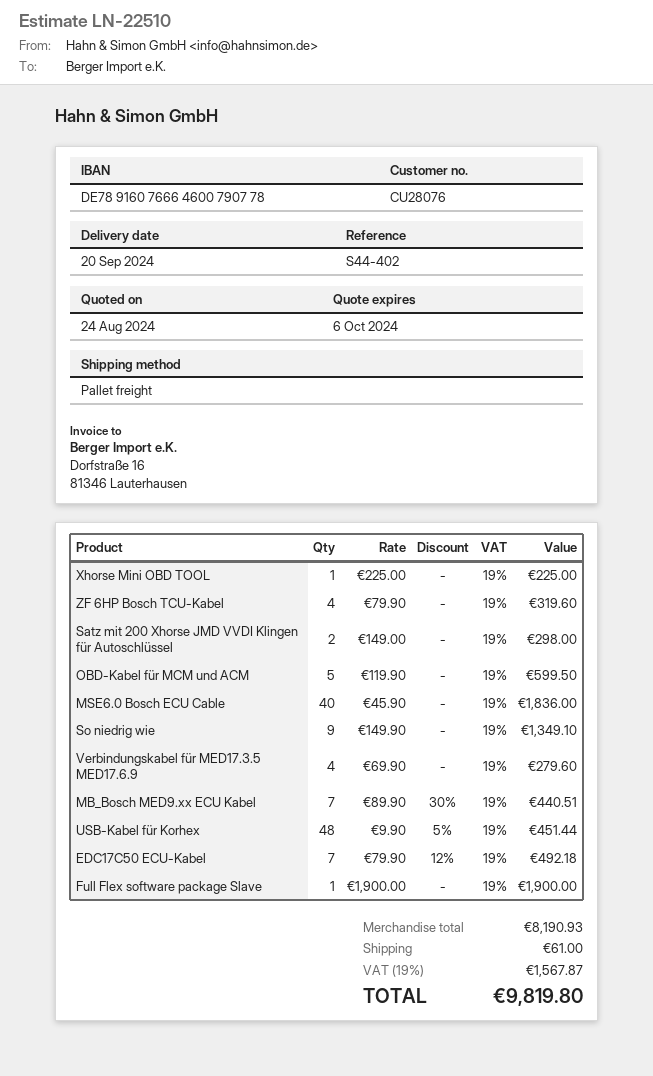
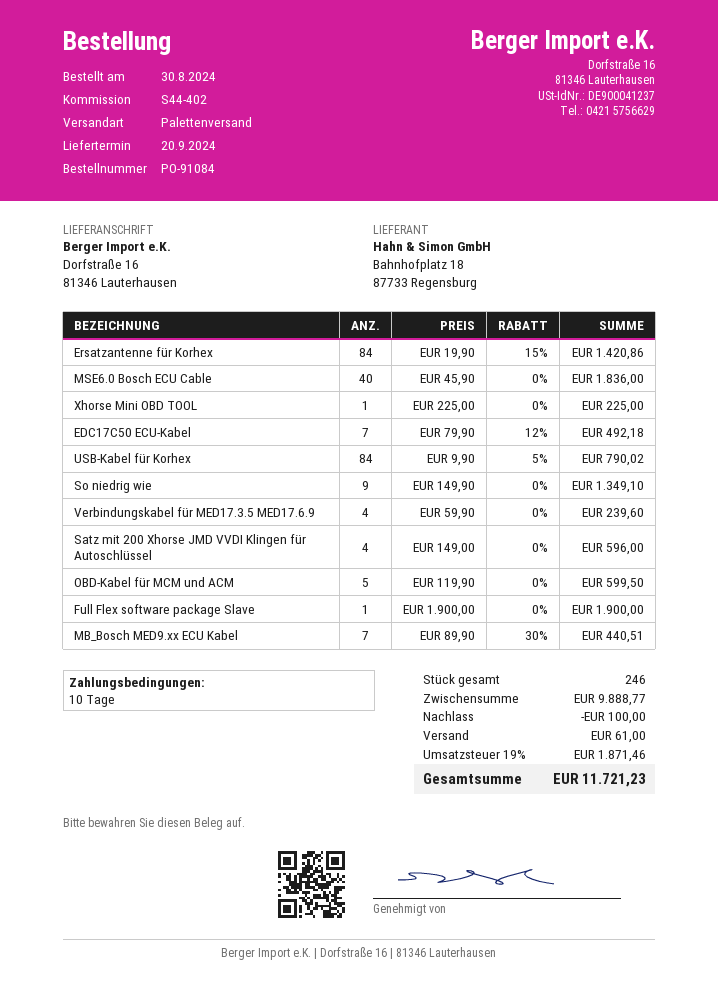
ZF 6HP Bosch TCU-Kabel: 4 x 79.90 = 319.60 -> none
Satz mit 200 Xhorse JMD VVDI Klingen für Autoschlüssel: 2 x 149.00 = 298.00 -> 4 x 149.00 = 596.00
Verbindungskabel für MED17.3.5 MED17.6.9: 4 x 69.90 = 279.60 -> 4 x 59.90 = 239.60
USB-Kabel für Korhex: 48 x 9.90 - 5% = 451.44 -> 84 x 9.90 - 5% = 790.02
Ersatzantenne für Korhex: none -> 84 x 19.90 - 15% = 1420.86
subtotal: 8190.93 -> 9888.77
discount: none -> 100.00
tax: 19% = 1567.87 -> 19% = 1871.46
total: 9819.80 -> 11721.23

